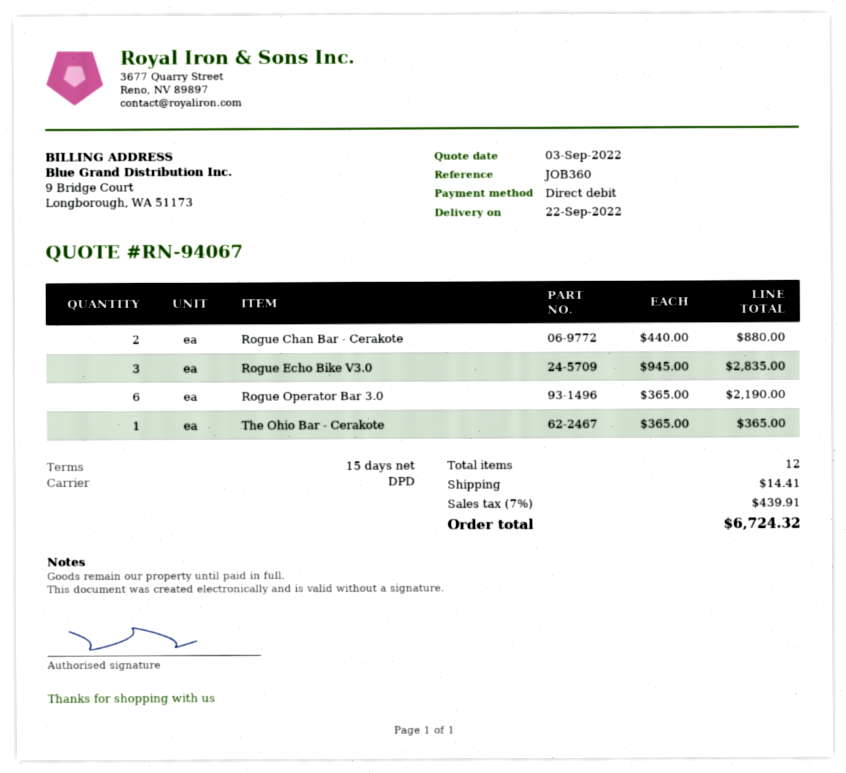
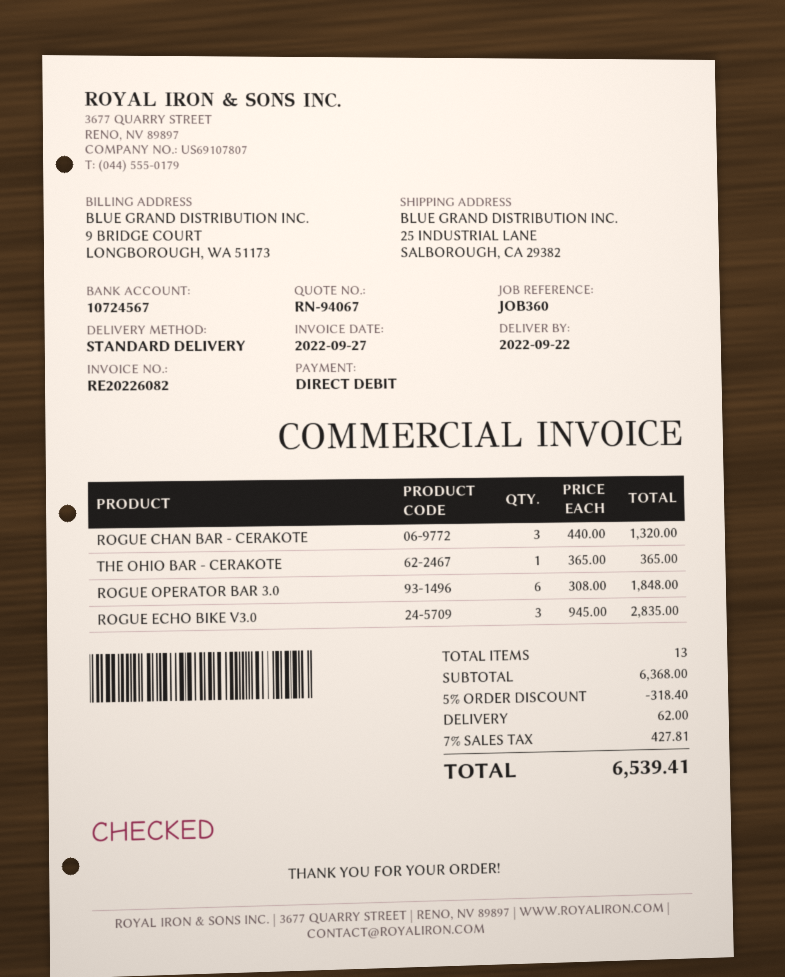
shipping method: DPD -> standard
Rogue Chan Bar - Cerakote: 2 x 440.00 = 880.00 -> 3 x 440.00 = 1320.00
Rogue Operator Bar 3.0: 6 x 365.00 = 2190.00 -> 6 x 308.00 = 1848.00
total quantity: 12 -> 13
discount: none -> 5% = 318.40
shipping: 14.41 -> 62.00
tax: 7% = 439.91 -> 7% = 427.81
total: 6724.32 -> 6539.41

